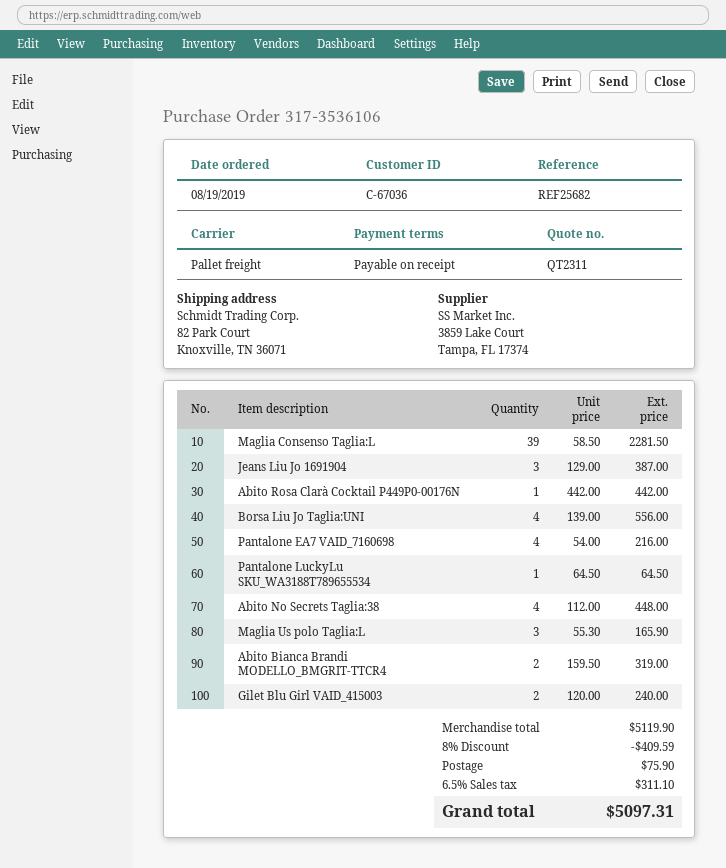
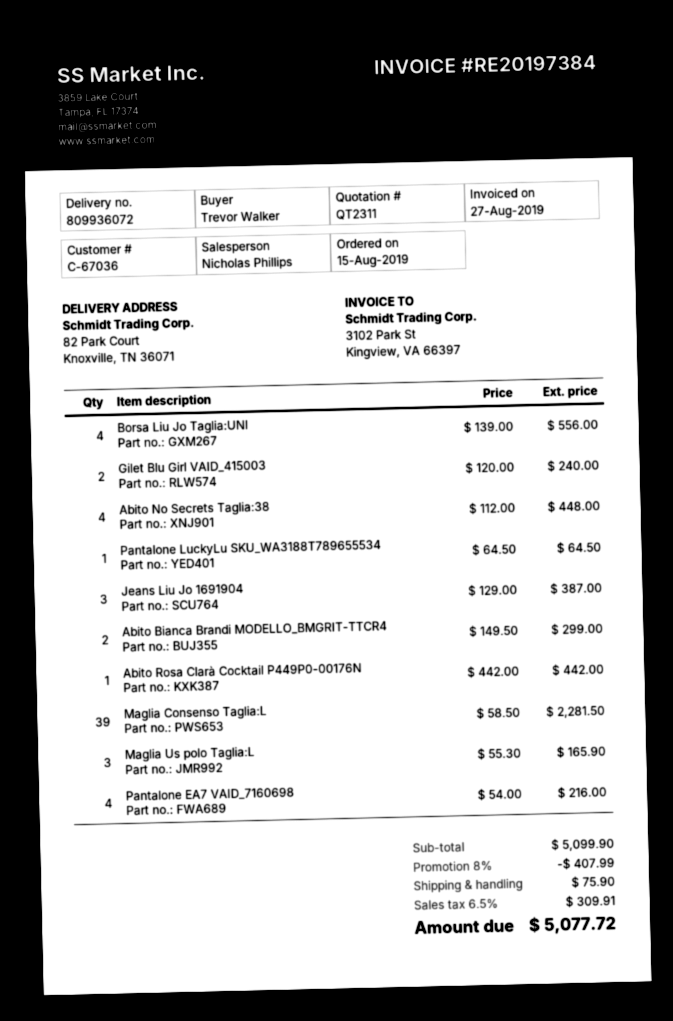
order date: 2019-08-19 -> 2019-08-15
Abito Bianca Brandi MODELLO_BMGRIT-TTCR4: 2 x 159.50 = 319.00 -> 2 x 149.50 = 299.00
subtotal: 5119.90 -> 5099.90
discount: 8% = 409.59 -> 8% = 407.99
tax: 6.5% = 311.10 -> 6.5% = 309.91
total: 5097.31 -> 5077.72

